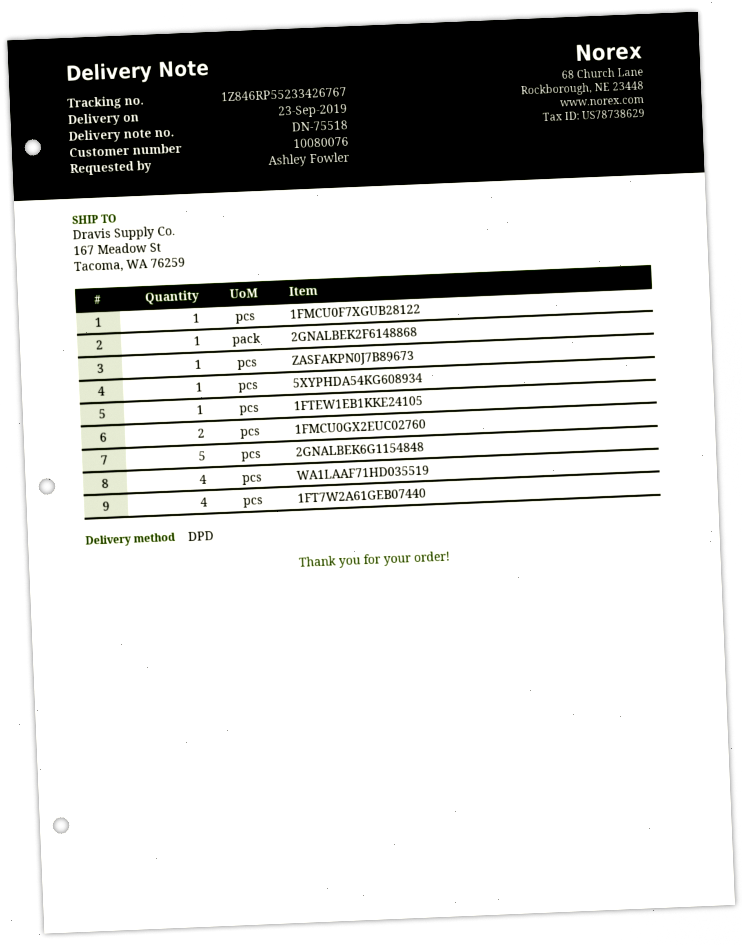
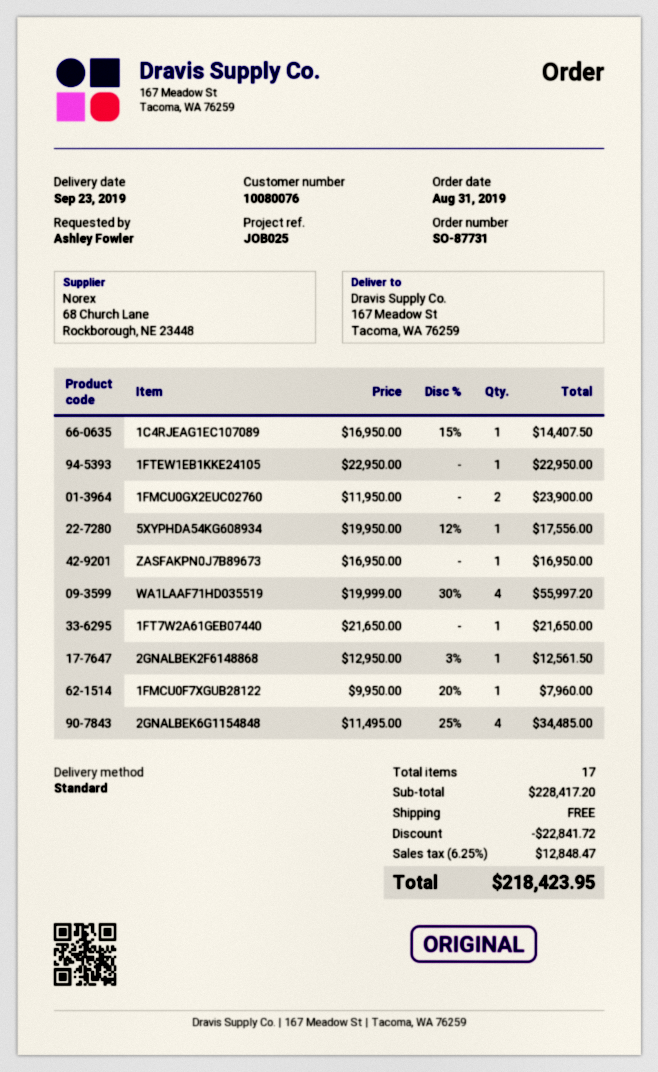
shipping method: DPD -> standard
2GNALBEK6G1154848: 5 -> 4
1FT7W2A61GEB07440: 4 -> 1
1C4RJEAG1EC107089: none -> 1

